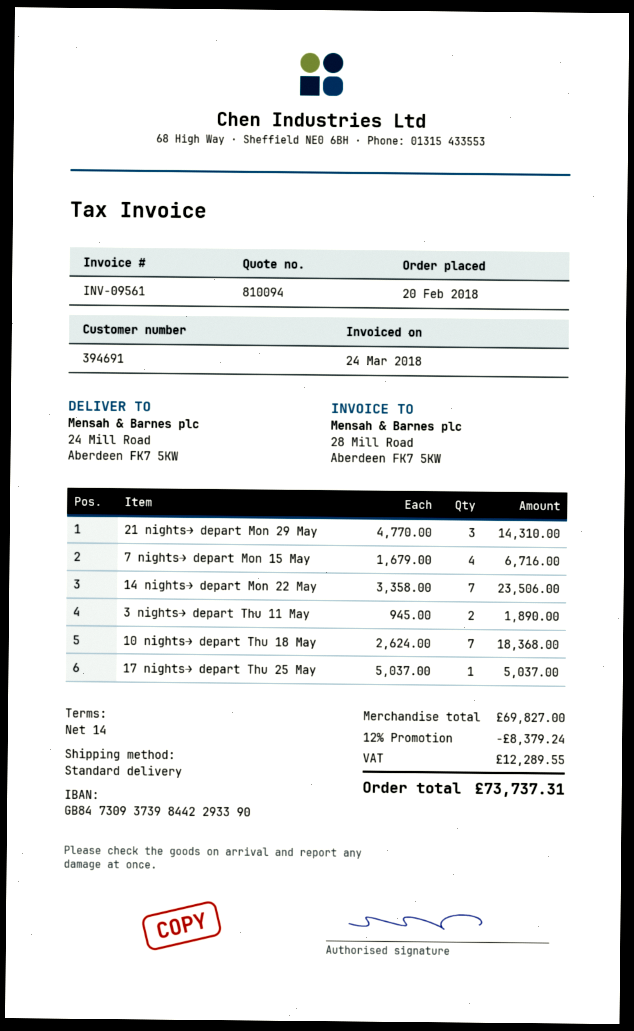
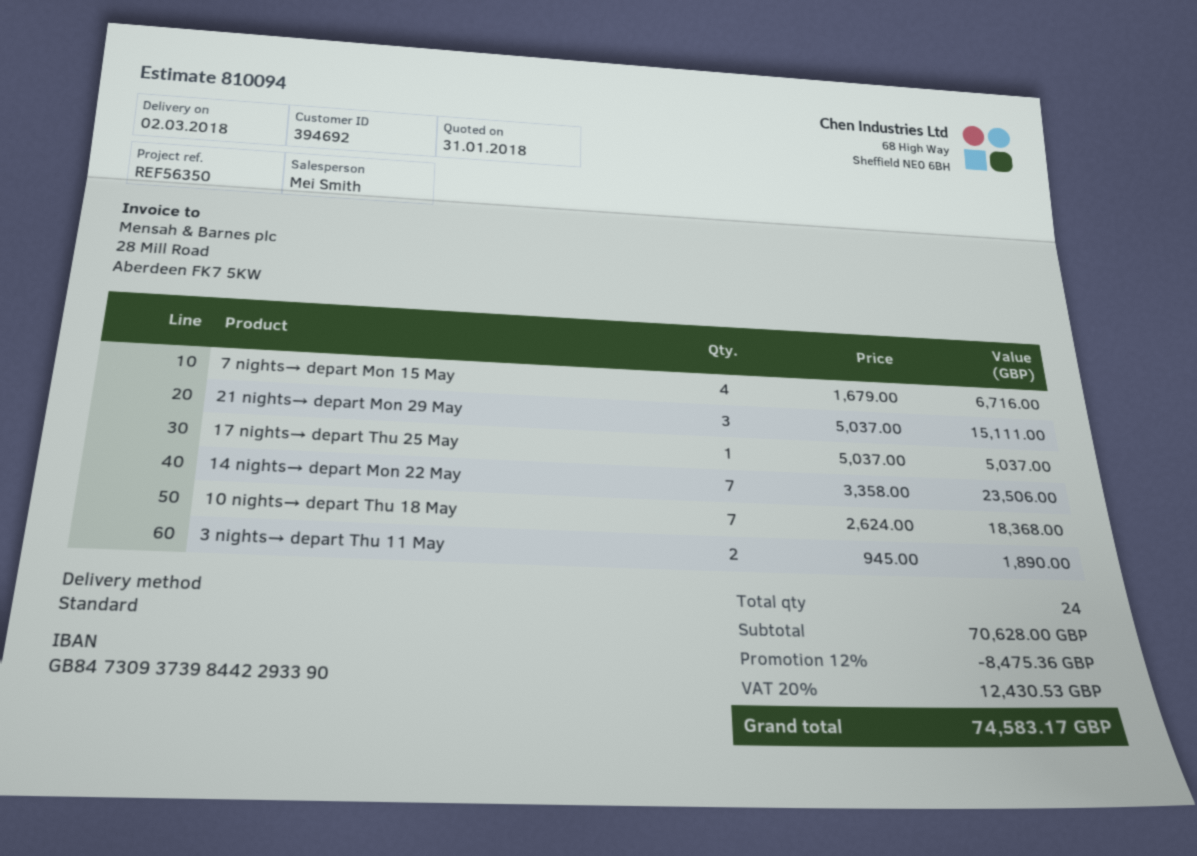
customer number: 394691 -> 394692
21 nights→ depart Mon 29 May: 3 x 4770.00 = 14310.00 -> 3 x 5037.00 = 15111.00
subtotal: 69827.00 -> 70628.00
discount: 12% = 8379.24 -> 12% = 8475.36
tax: 12289.55 -> 12430.53
total: 73737.31 -> 74583.17

